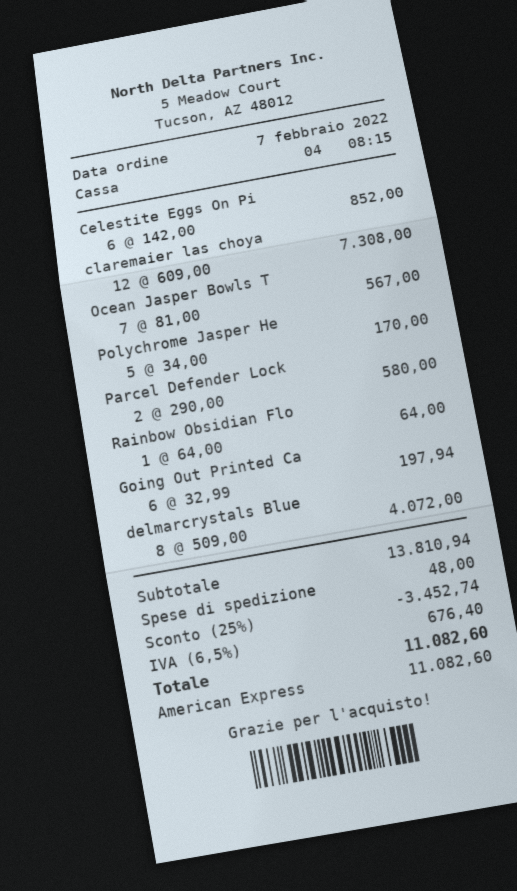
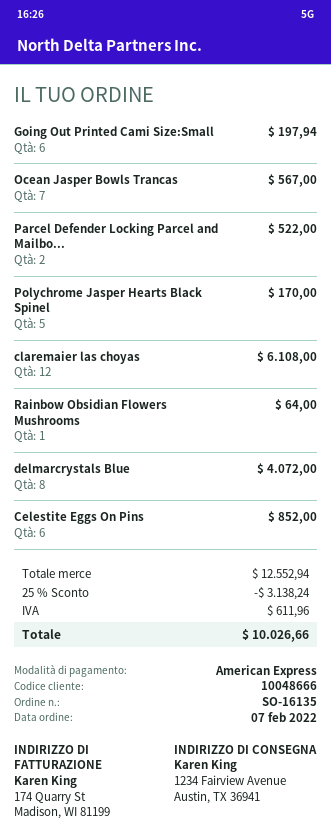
claremaier las choya: 12 for 7308.00 -> 12 for 6108.00
Parcel Defender Lock: 2 for 580.00 -> 2 for 522.00
subtotal: 13810.94 -> 12552.94
discount: 25% = 3452.74 -> 25% = 3138.24
shipping: 48.00 -> none
tax: 676.40 -> 611.96
total: 11082.60 -> 10026.66

